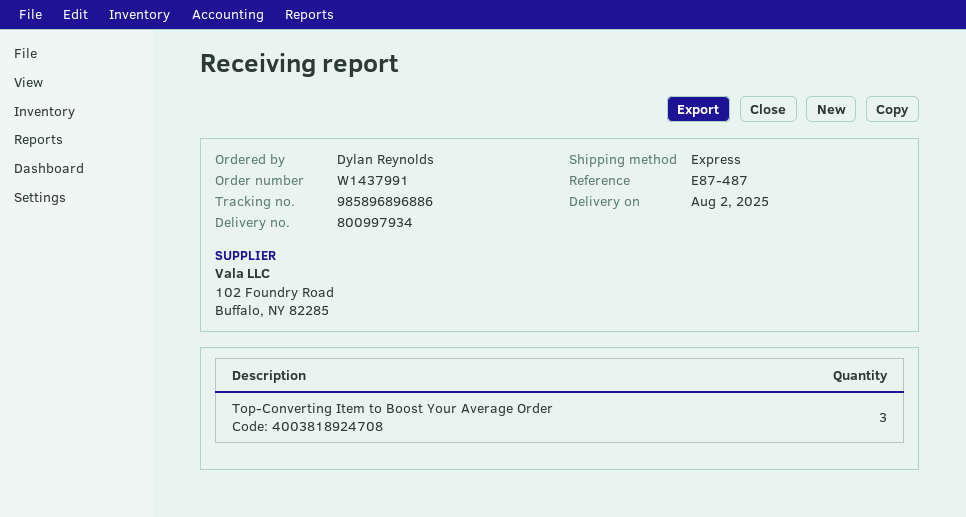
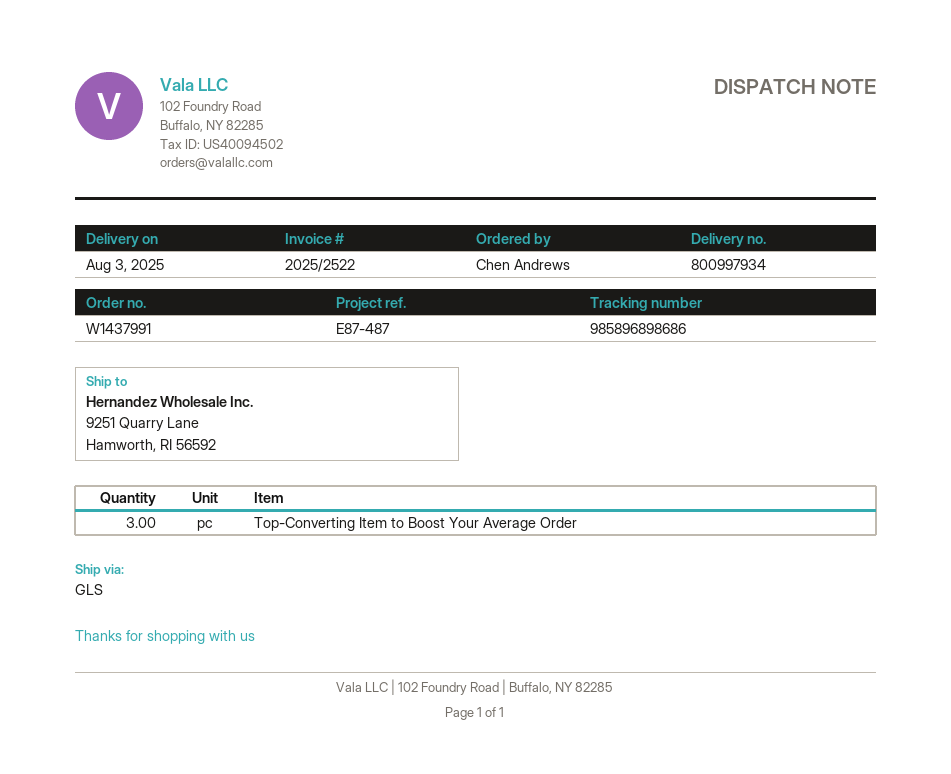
delivery date: 2025-08-02 -> 2025-08-03
ordered by: Dylan Reynolds -> Chen Andrews
shipping method: express -> GLS
tracking number: 985896896886 -> 985896898686

